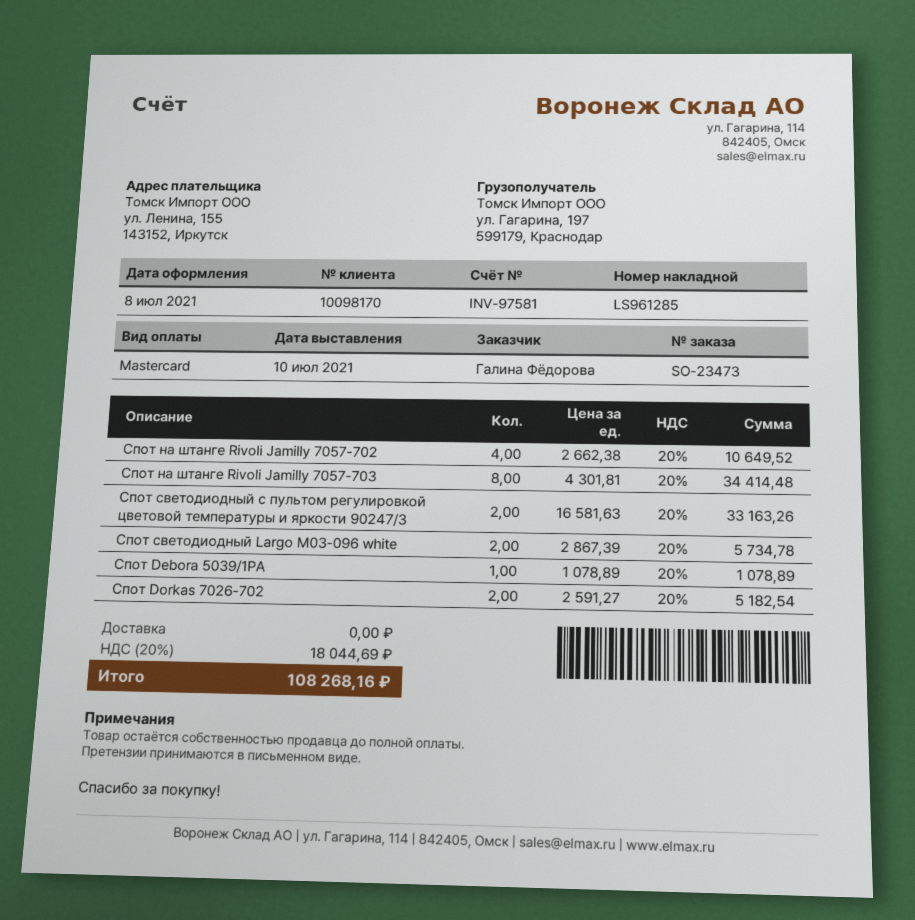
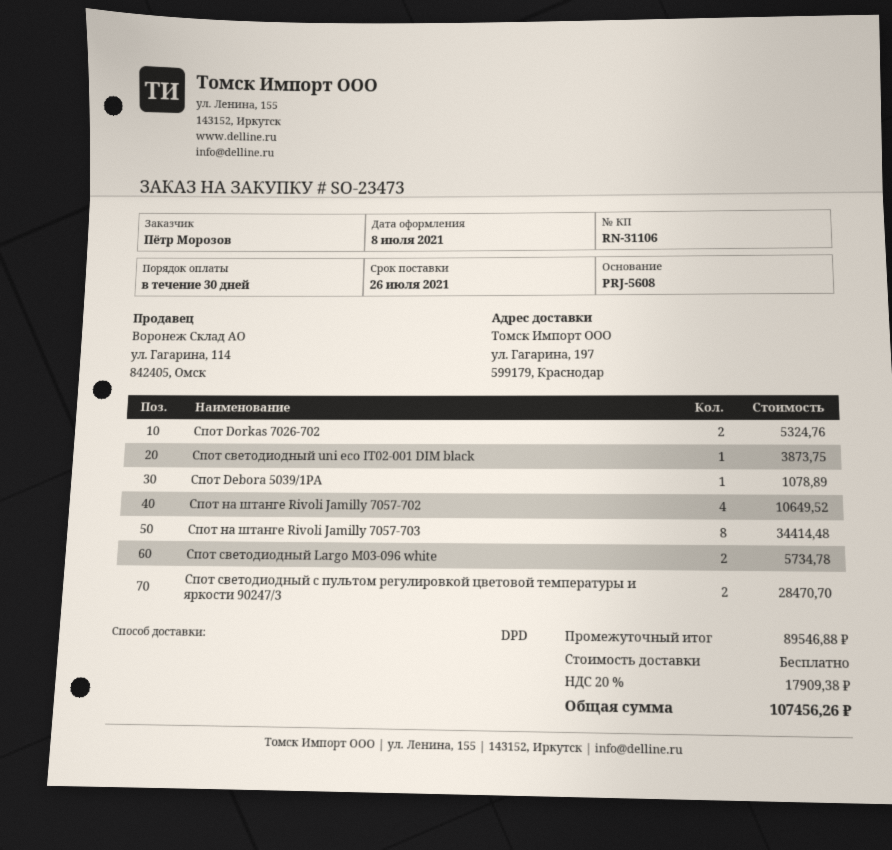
ordered by: Галина Фёдорова -> Пётр Морозов
Спот светодиодный с пультом регулировкой цветовой температуры и яркости 90247/3: 2 for 33163.26 -> 2 for 28470.70
Спот Dorkas 7026-702: 2 for 5182.54 -> 2 for 5324.76
Спот светодиодный uni eco IT02-001 DIM black: none -> 1 for 3873.75
tax: 20% = 18044.69 -> 20% = 17909.38
total: 108268.16 -> 107456.26

